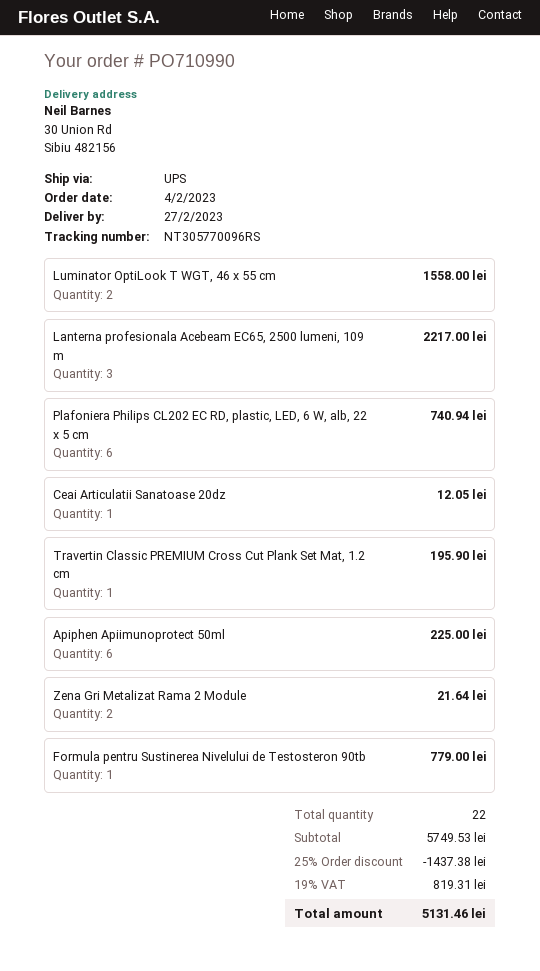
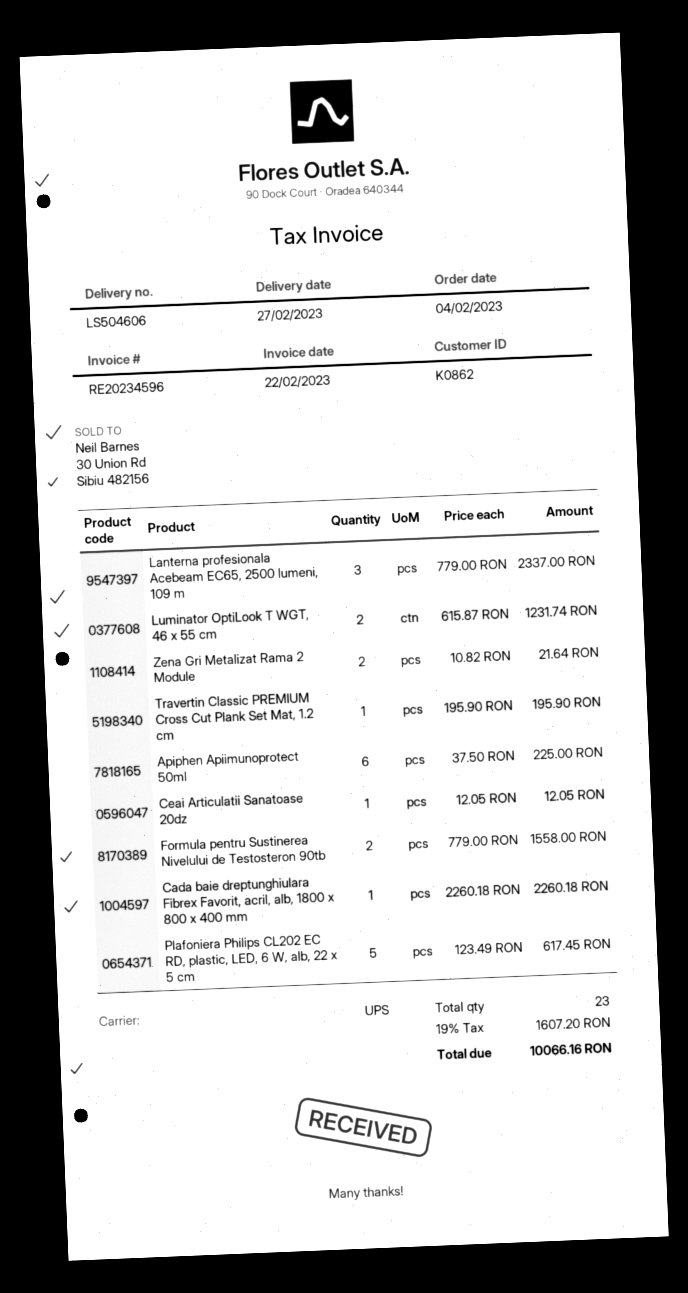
Luminator OptiLook T WGT, 46 x 55 cm: 2 for 1558.00 -> 2 for 1231.74
Lanterna profesionala Acebeam EC65, 2500 lumeni, 109 m: 3 for 2217.00 -> 3 for 2337.00
Plafoniera Philips CL202 EC RD, plastic, LED, 6 W, alb, 22 x 5 cm: 6 for 740.94 -> 5 for 617.45
Formula pentru Sustinerea Nivelului de Testosteron 90tb: 1 for 779.00 -> 2 for 1558.00
Cada baie dreptunghiulara Fibrex Favorit, acril, alb, 1800 x 800 x 400 mm: none -> 1 for 2260.18
total quantity: 22 -> 23
discount: 25% = 1437.38 -> none
tax: 19% = 819.31 -> 19% = 1607.20
total: 5131.46 -> 10066.16

